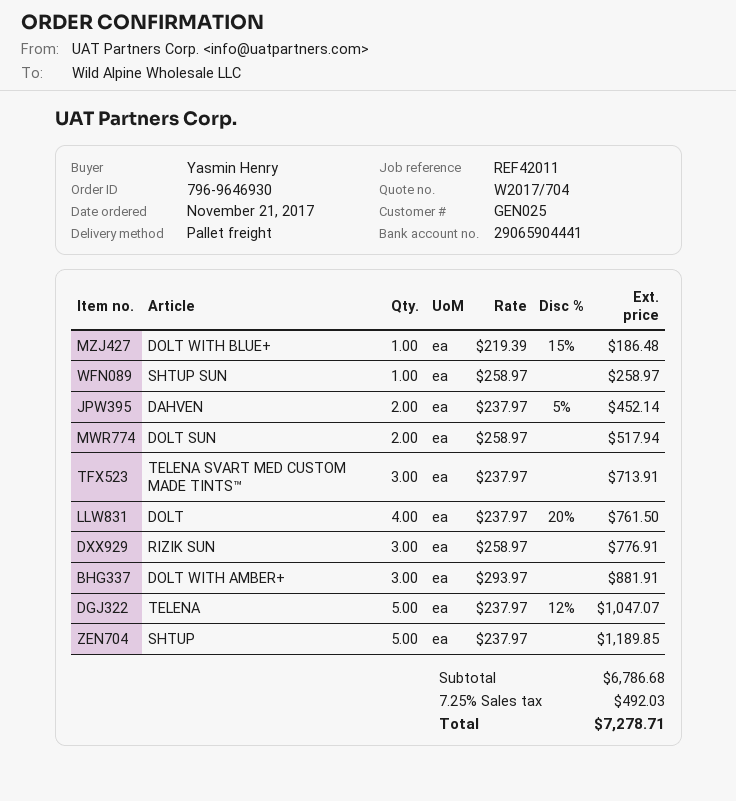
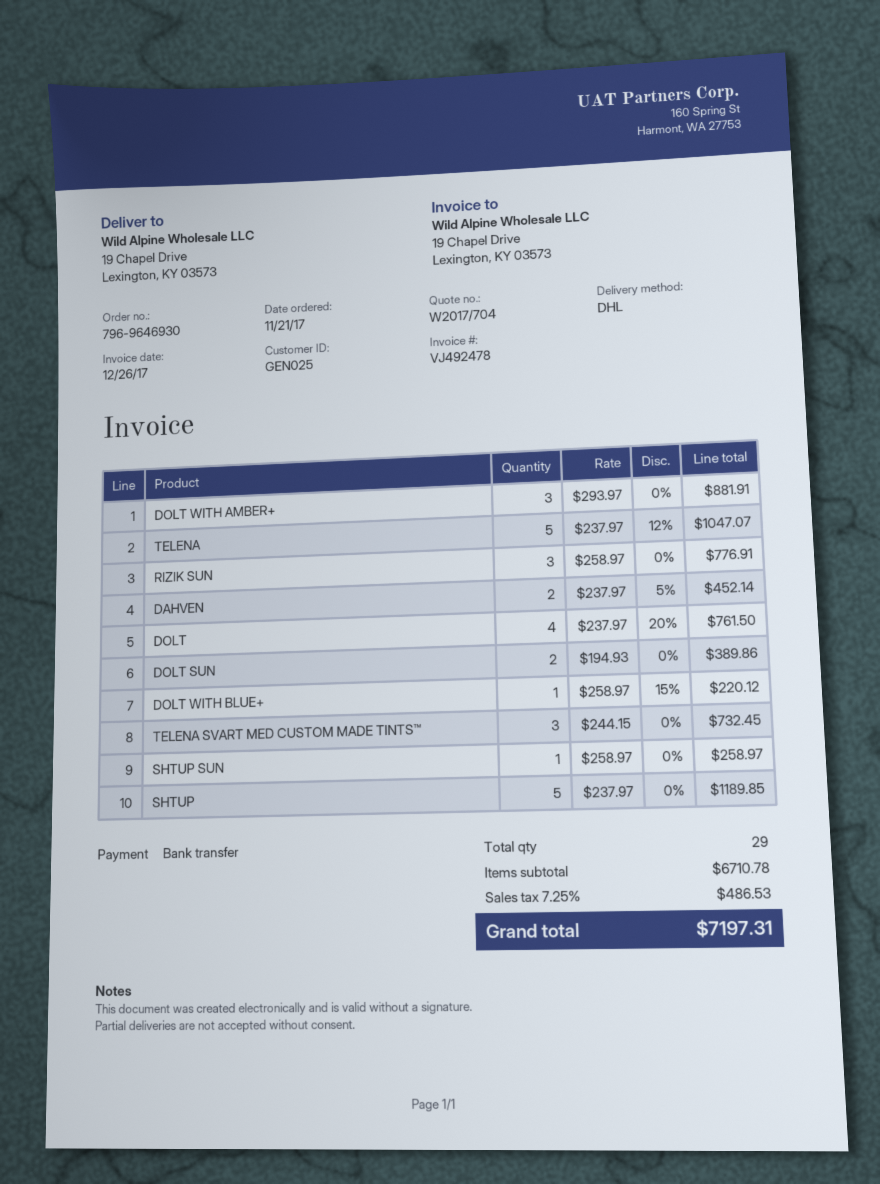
shipping method: pallet freight -> DHL
DOLT WITH BLUE+: 1 x 219.39 - 15% = 186.48 -> 1 x 258.97 - 15% = 220.12
DOLT SUN: 2 x 258.97 = 517.94 -> 2 x 194.93 = 389.86
TELENA SVART MED CUSTOM MADE TINTS™: 3 x 237.97 = 713.91 -> 3 x 244.15 = 732.45
subtotal: 6786.68 -> 6710.78
tax: 7.25% = 492.03 -> 7.25% = 486.53
total: 7278.71 -> 7197.31

